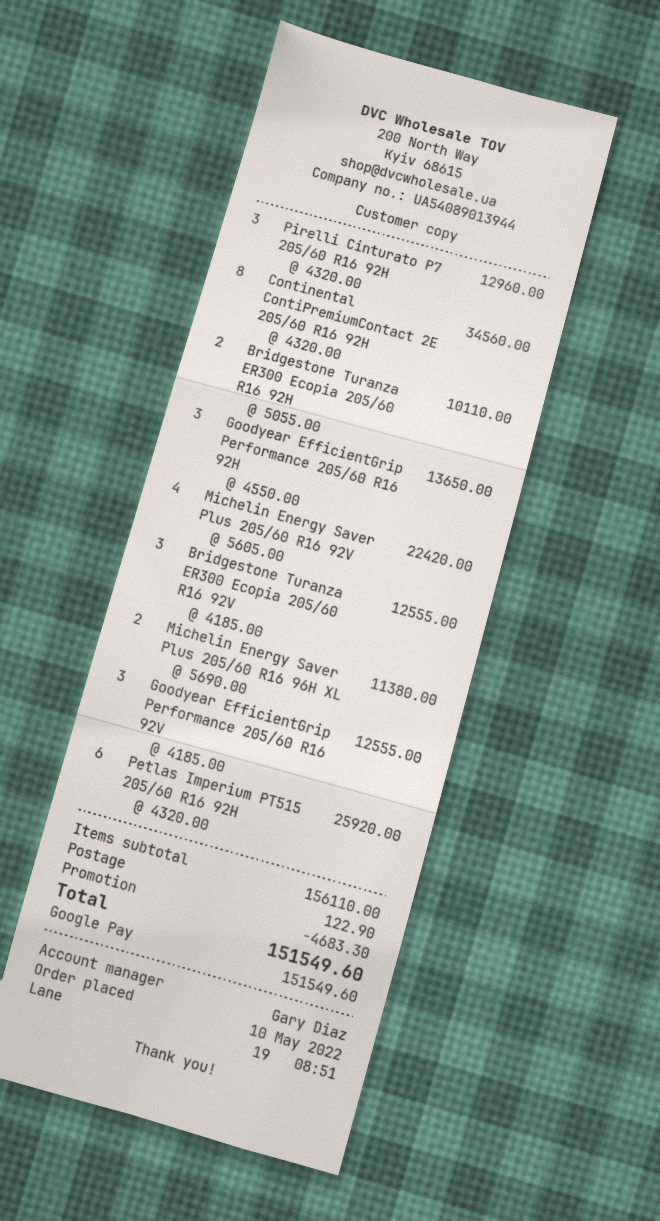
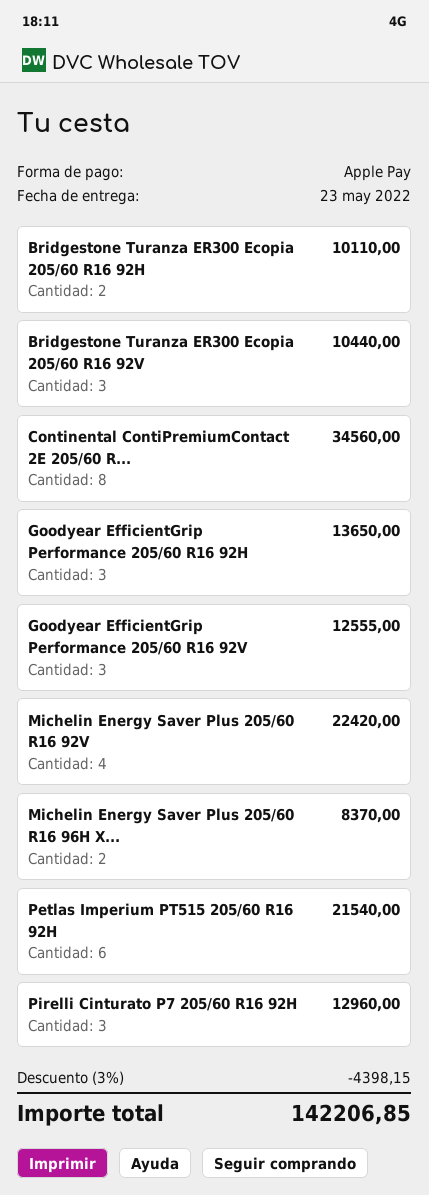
payment method: Google Pay -> Apple Pay
Bridgestone Turanza ER300 Ecopia 205/60 R16 92V: 3 for 12555.00 -> 3 for 10440.00
Michelin Energy Saver Plus 205/60 R16 96H XL: 2 for 11380.00 -> 2 for 8370.00
Petlas Imperium PT515 205/60 R16 92H: 6 for 25920.00 -> 6 for 21540.00
discount: 4683.30 -> 4398.15
shipping: 122.90 -> none
total: 151549.60 -> 142206.85

